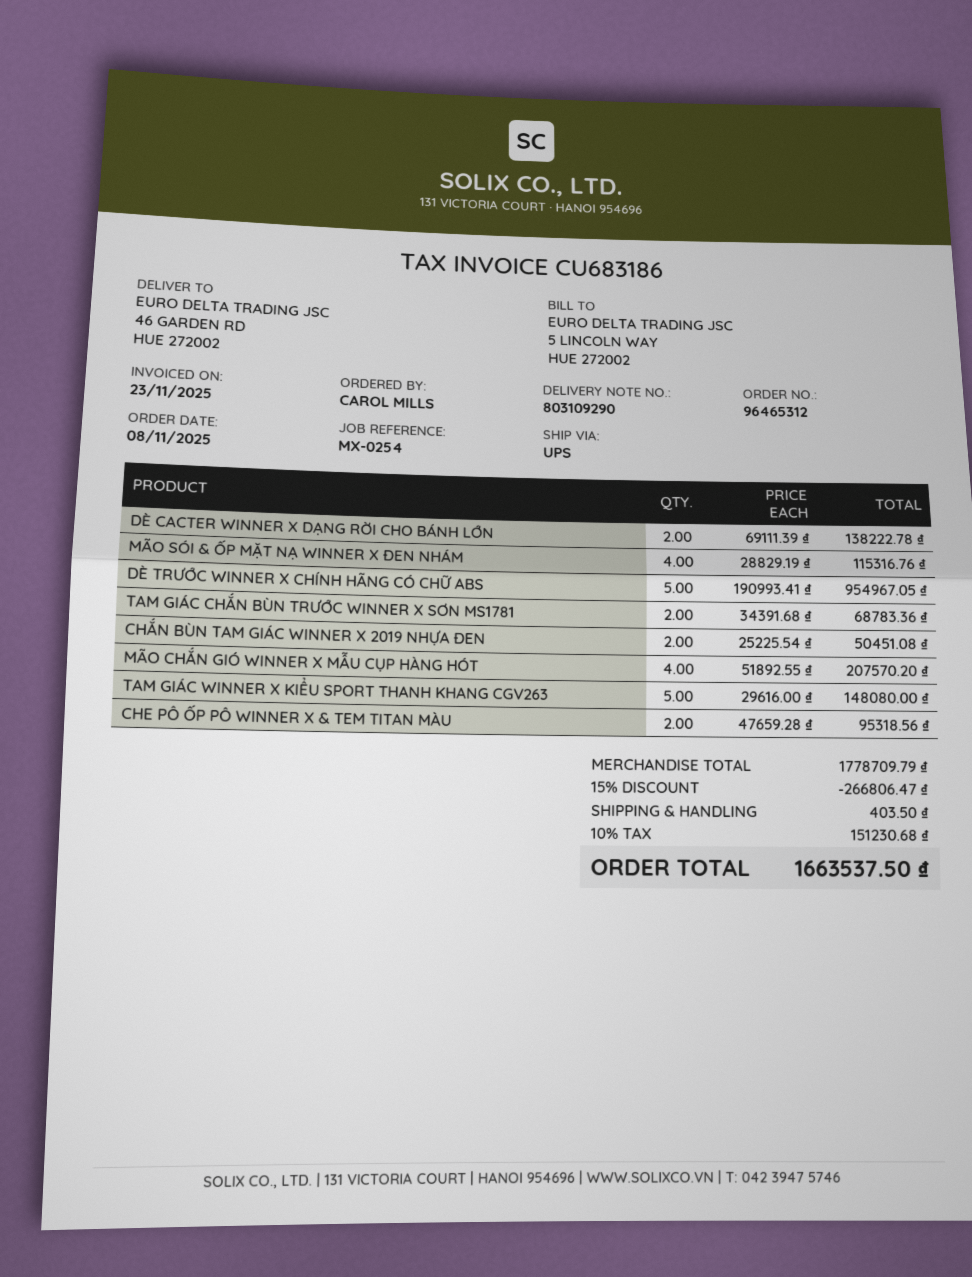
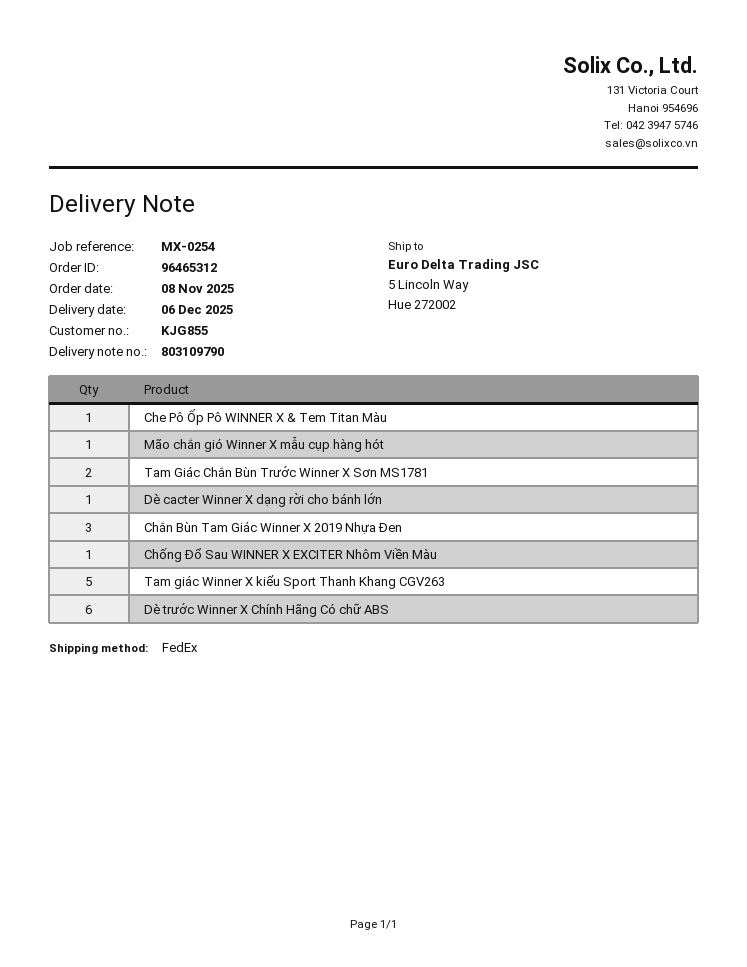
delivery note number: 803109290 -> 803109790
shipping method: UPS -> FedEx
ship to: 46 GARDEN RD, HUE 272002 -> 5 Lincoln Way, Hue 272002
DÈ CACTER WINNER X DẠNG RỜI CHO BÁNH LỚN: 2 -> 1
MÃO SÓI & ỐP MẶT NẠ WINNER X ĐEN NHÁM: 4 -> none
DÈ TRƯỚC WINNER X CHÍNH HÃNG CÓ CHỮ ABS: 5 -> 6
CHẮN BÙN TAM GIÁC WINNER X 2019 NHỰA ĐEN: 2 -> 3
MÃO CHẮN GIÓ WINNER X MẪU CỤP HÀNG HÓT: 4 -> 1
CHE PÔ ỐP PÔ WINNER X & TEM TITAN MÀU: 2 -> 1
Chống Đổ Sau WINNER X EXCITER Nhôm Viền Màu: none -> 1

